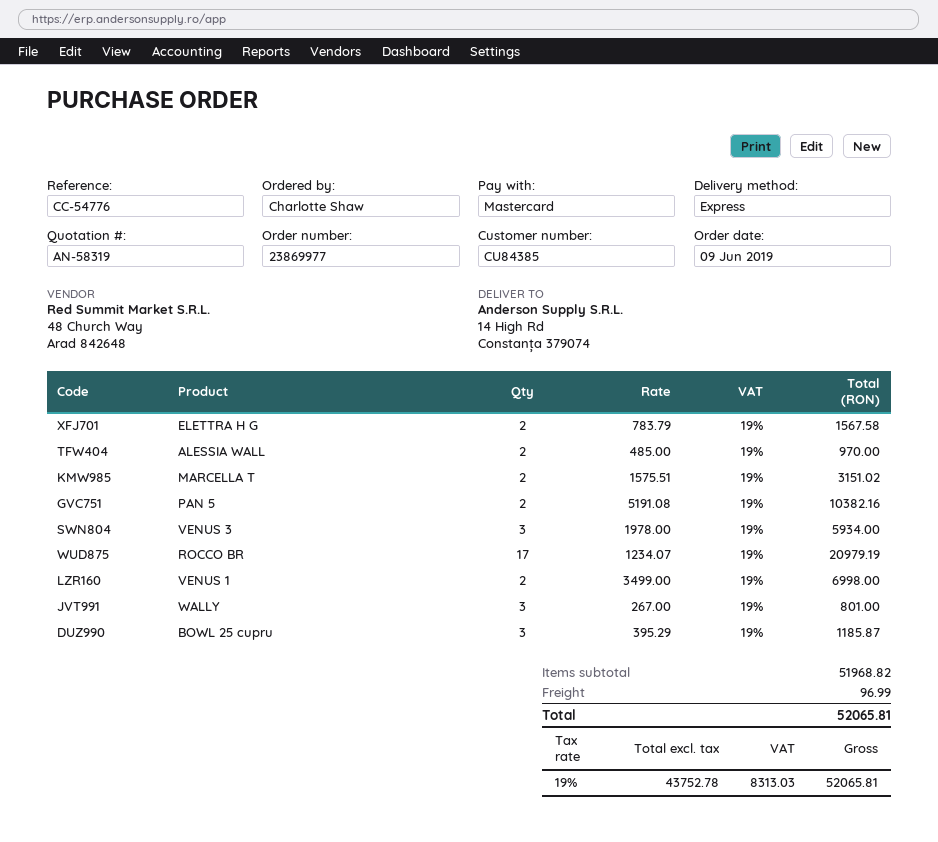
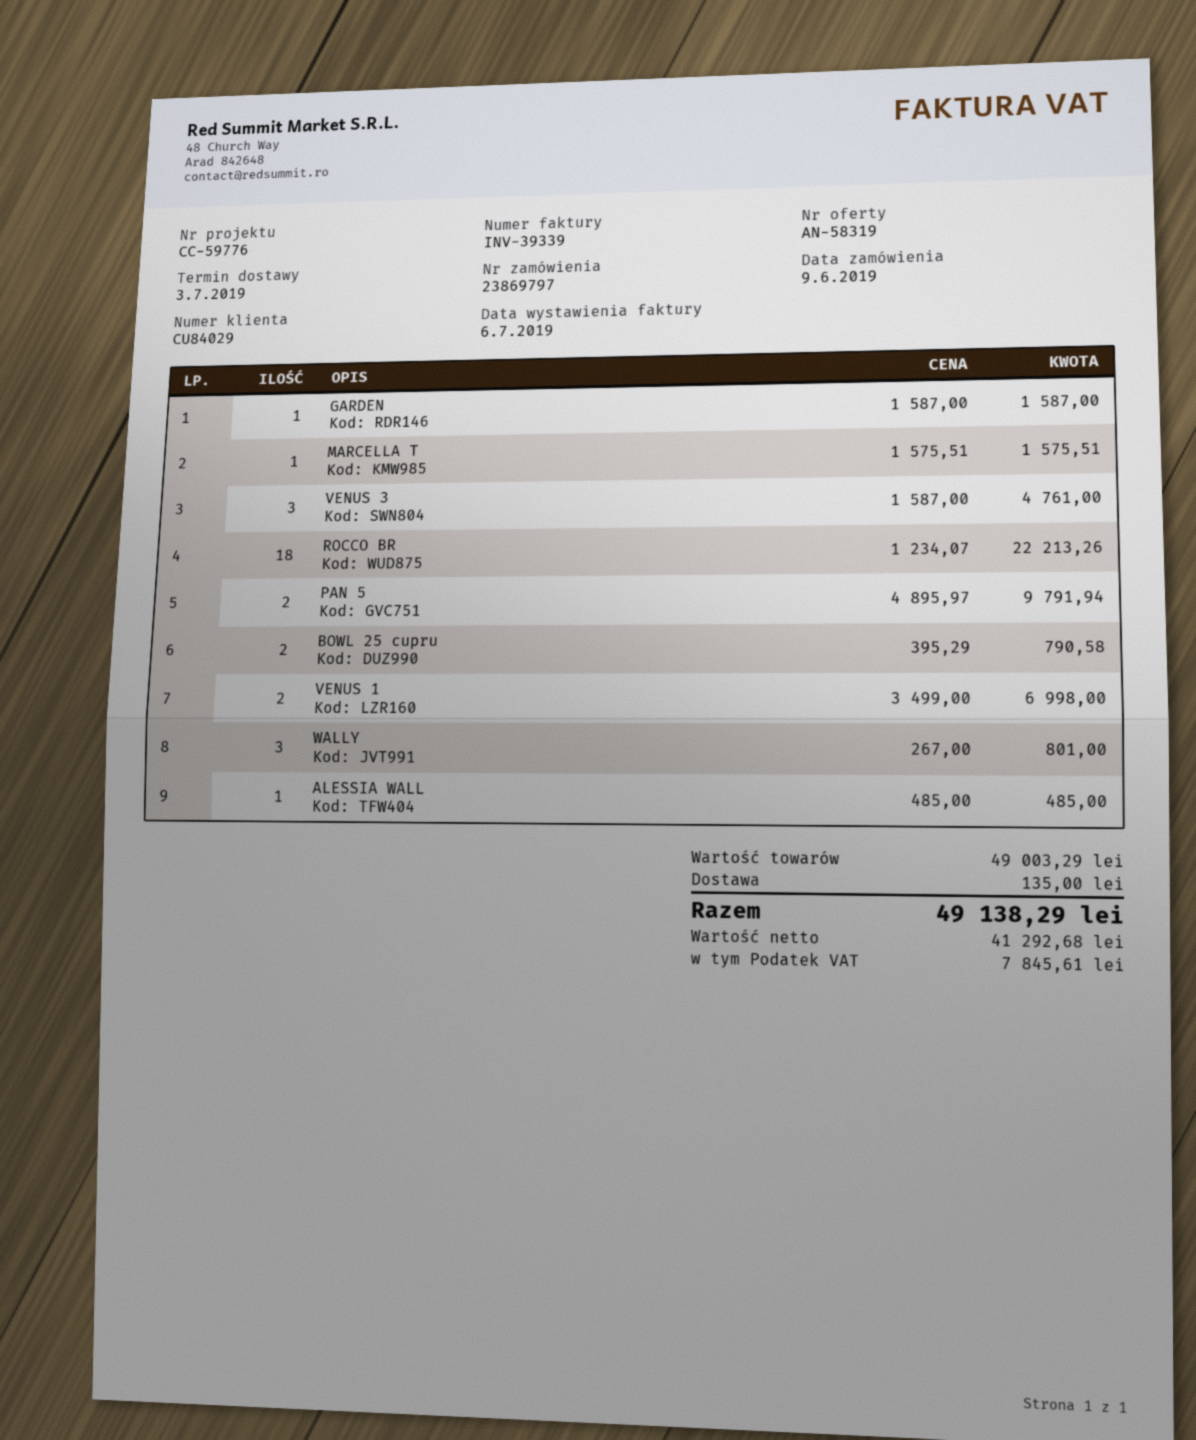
order number: 23869977 -> 23869797
customer number: CU84385 -> CU84029
reference: CC-54776 -> CC-59776
ELETTRA H G: 2 x 783.79 = 1567.58 -> none
ALESSIA WALL: 2 x 485.00 = 970.00 -> 1 x 485.00 = 485.00
MARCELLA T: 2 x 1575.51 = 3151.02 -> 1 x 1575.51 = 1575.51
PAN 5: 2 x 5191.08 = 10382.16 -> 2 x 4895.97 = 9791.94
VENUS 3: 3 x 1978.00 = 5934.00 -> 3 x 1587.00 = 4761.00
ROCCO BR: 17 x 1234.07 = 20979.19 -> 18 x 1234.07 = 22213.26
BOWL 25 cupru: 3 x 395.29 = 1185.87 -> 2 x 395.29 = 790.58
GARDEN: none -> 1 x 1587.00 = 1587.00
subtotal: 51968.82 -> 49003.29
shipping: 96.99 -> 135.00
net: 43752.78 -> 41292.68
tax: 8313.03 -> 7845.61
total: 52065.81 -> 49138.29

